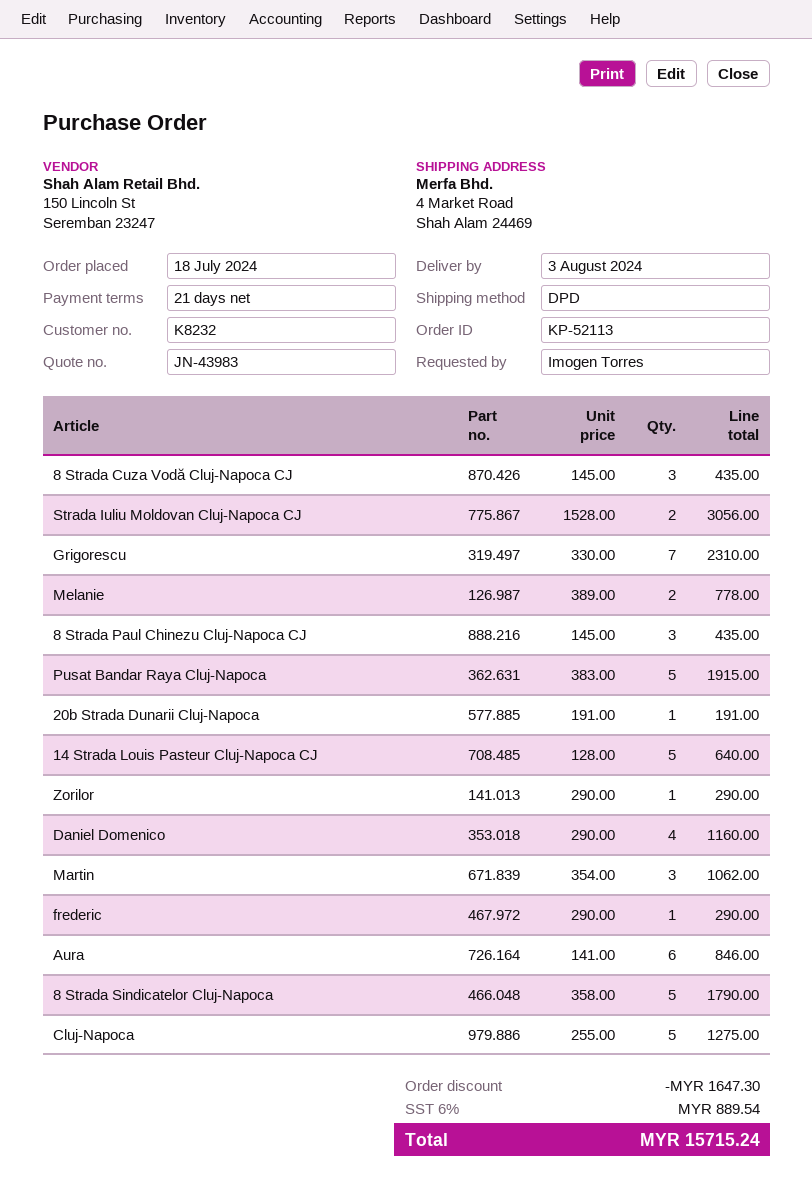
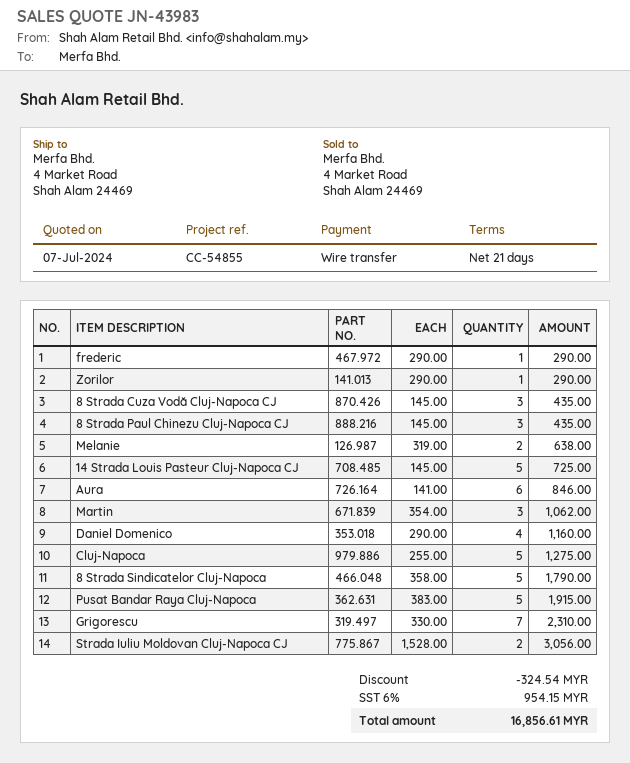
Melanie: 2 x 389.00 = 778.00 -> 2 x 319.00 = 638.00
20b Strada Dunarii Cluj-Napoca: 1 x 191.00 = 191.00 -> none
14 Strada Louis Pasteur Cluj-Napoca CJ: 5 x 128.00 = 640.00 -> 5 x 145.00 = 725.00
discount: 1647.30 -> 324.54
tax: 6% = 889.54 -> 6% = 954.15
total: 15715.24 -> 16856.61

